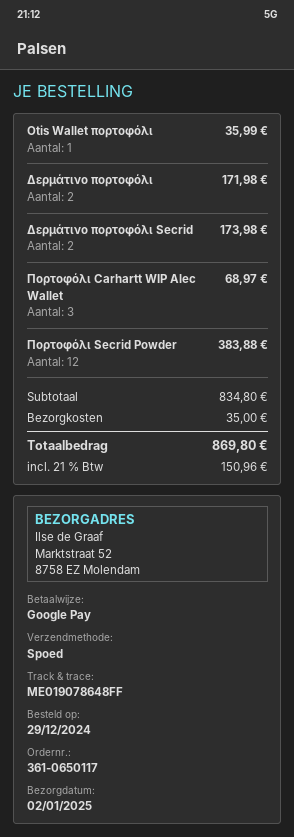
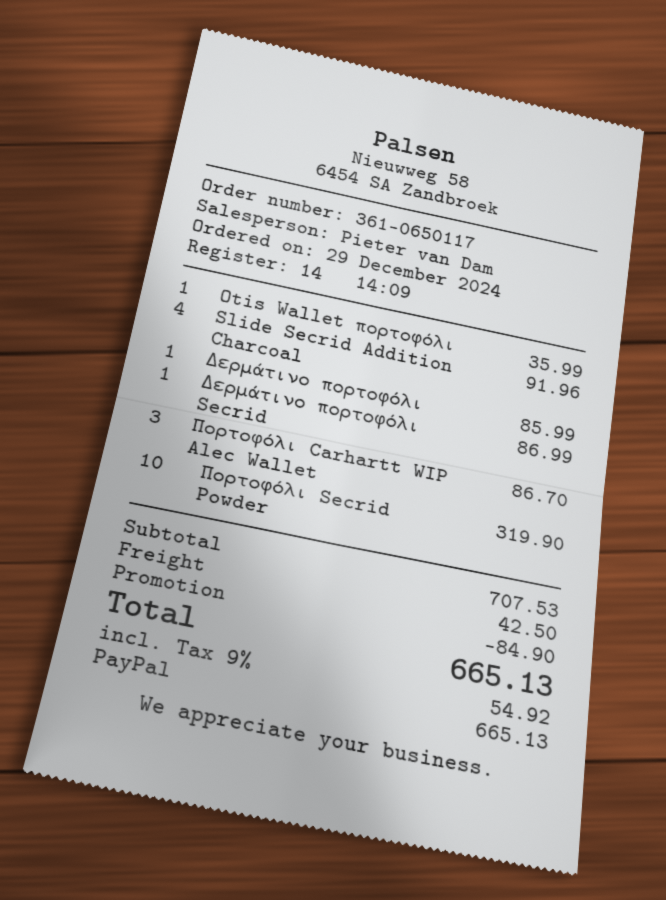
payment method: Google Pay -> PayPal
Δερμάτινο πορτοφόλι: 2 for 171.98 -> 1 for 85.99
Δερμάτινο πορτοφόλι Secrid: 2 for 173.98 -> 1 for 86.99
Πορτοφόλι Carhartt WIP Alec Wallet: 3 for 68.97 -> 3 for 86.70
Πορτοφόλι Secrid Powder: 12 for 383.88 -> 10 for 319.90
Slide Secrid Addition Charcoal: none -> 4 for 91.96
subtotal: 834.80 -> 707.53
discount: none -> 84.90
shipping: 35.00 -> 42.50
tax: 21% = 150.96 -> 9% = 54.92
total: 869.80 -> 665.13

